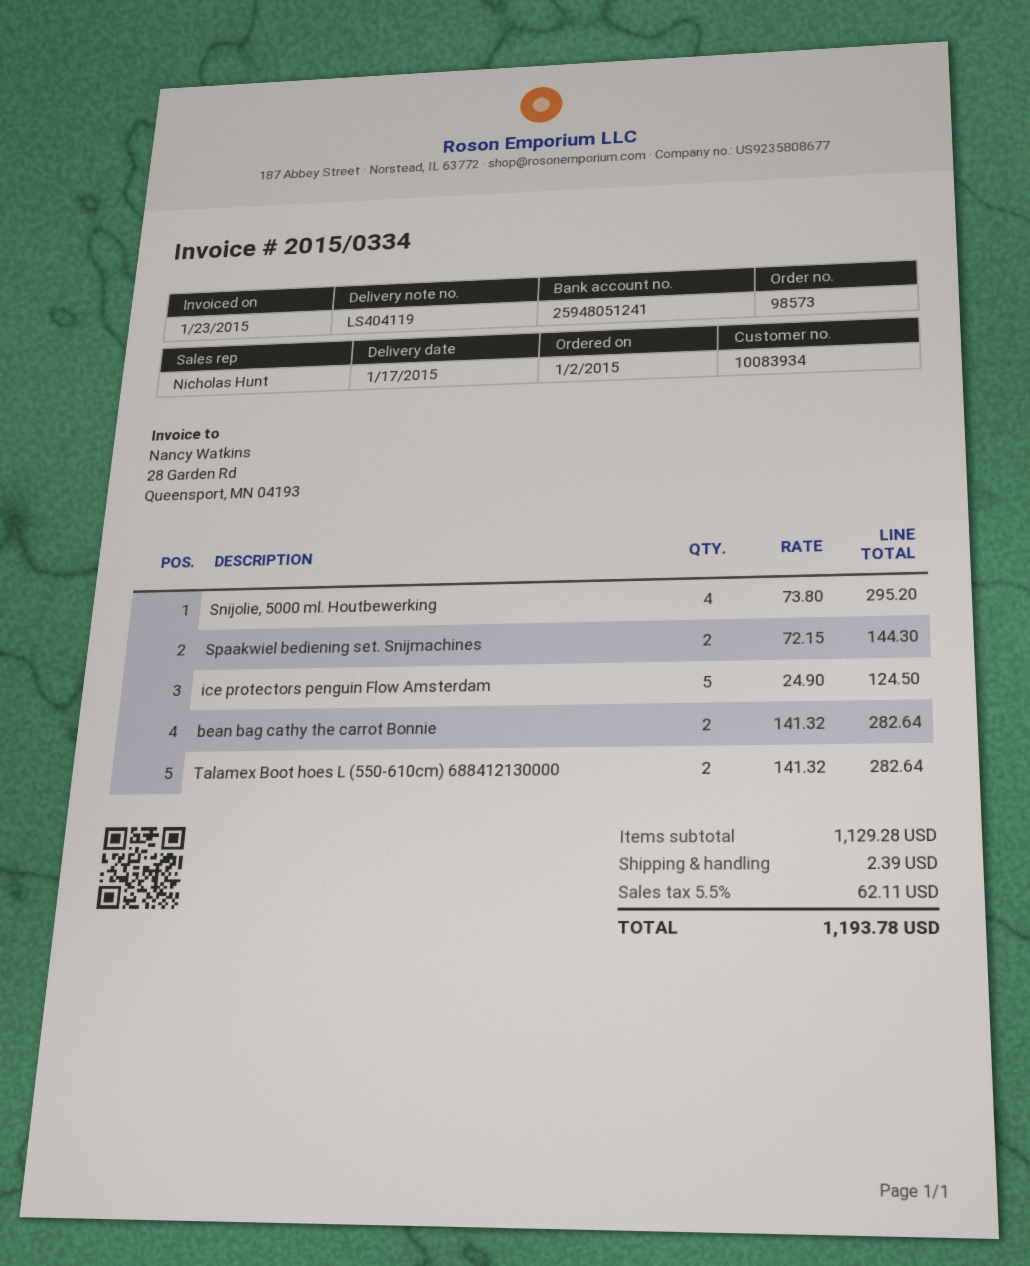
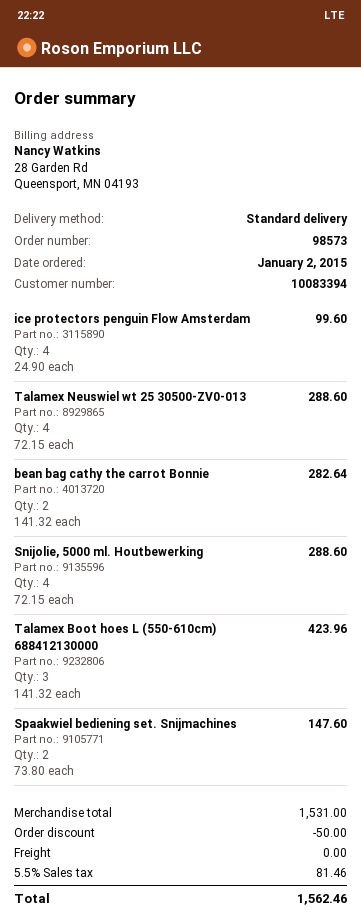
customer number: 10083934 -> 10083394
Snijolie, 5000 ml. Houtbewerking: 4 x 73.80 = 295.20 -> 4 x 72.15 = 288.60
Spaakwiel bediening set. Snijmachines: 2 x 72.15 = 144.30 -> 2 x 73.80 = 147.60
ice protectors penguin Flow Amsterdam: 5 x 24.90 = 124.50 -> 4 x 24.90 = 99.60
Talamex Boot hoes L (550-610cm) 688412130000: 2 x 141.32 = 282.64 -> 3 x 141.32 = 423.96
Talamex Neuswiel wt 25 30500-ZV0-013: none -> 4 x 72.15 = 288.60
subtotal: 1129.28 -> 1531.00
discount: none -> 50.00
shipping: 2.39 -> 0.00
tax: 5.5% = 62.11 -> 5.5% = 81.46
total: 1193.78 -> 1562.46

